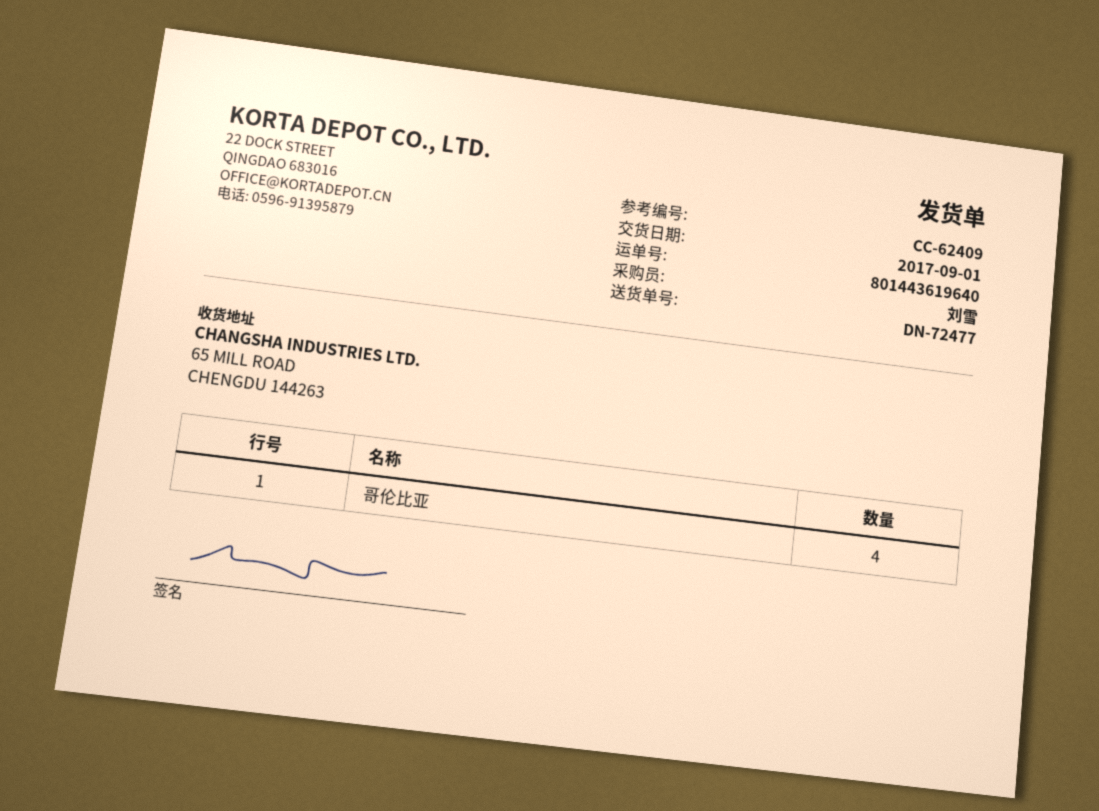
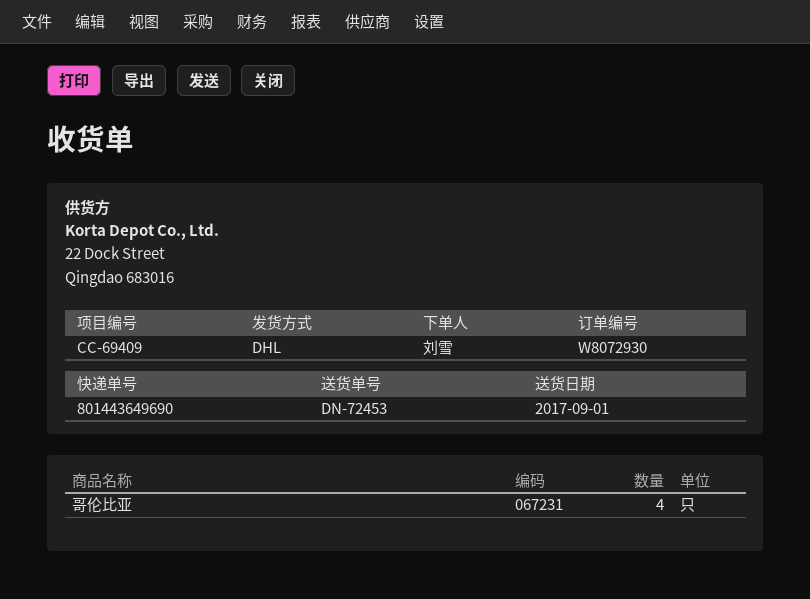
delivery note number: DN-72477 -> DN-72453
reference: CC-62409 -> CC-69409
tracking number: 801443619640 -> 801443649690

